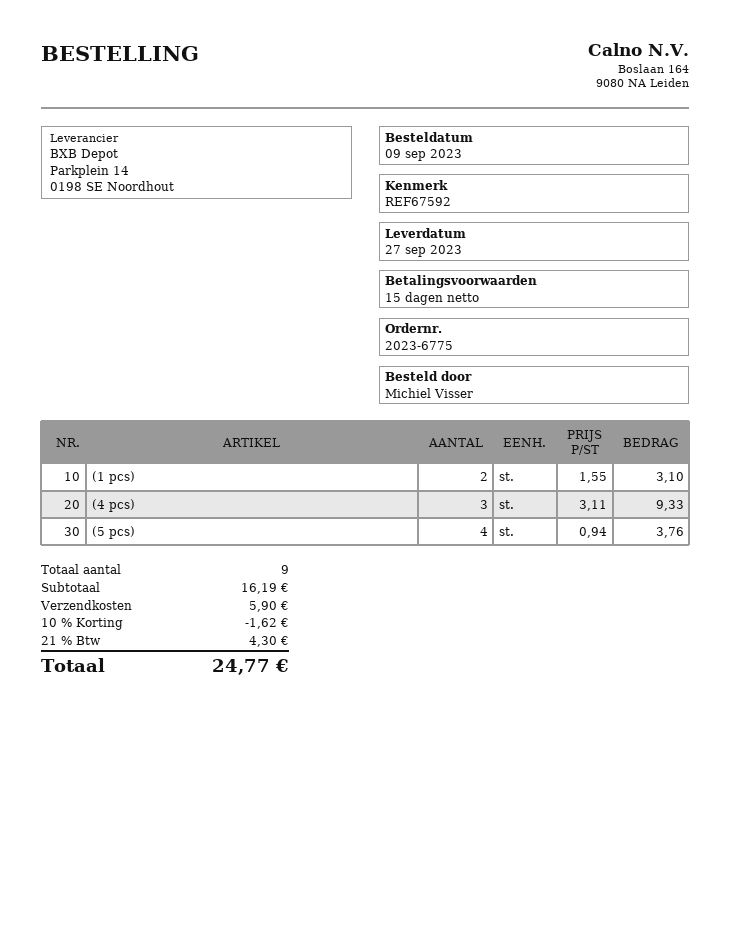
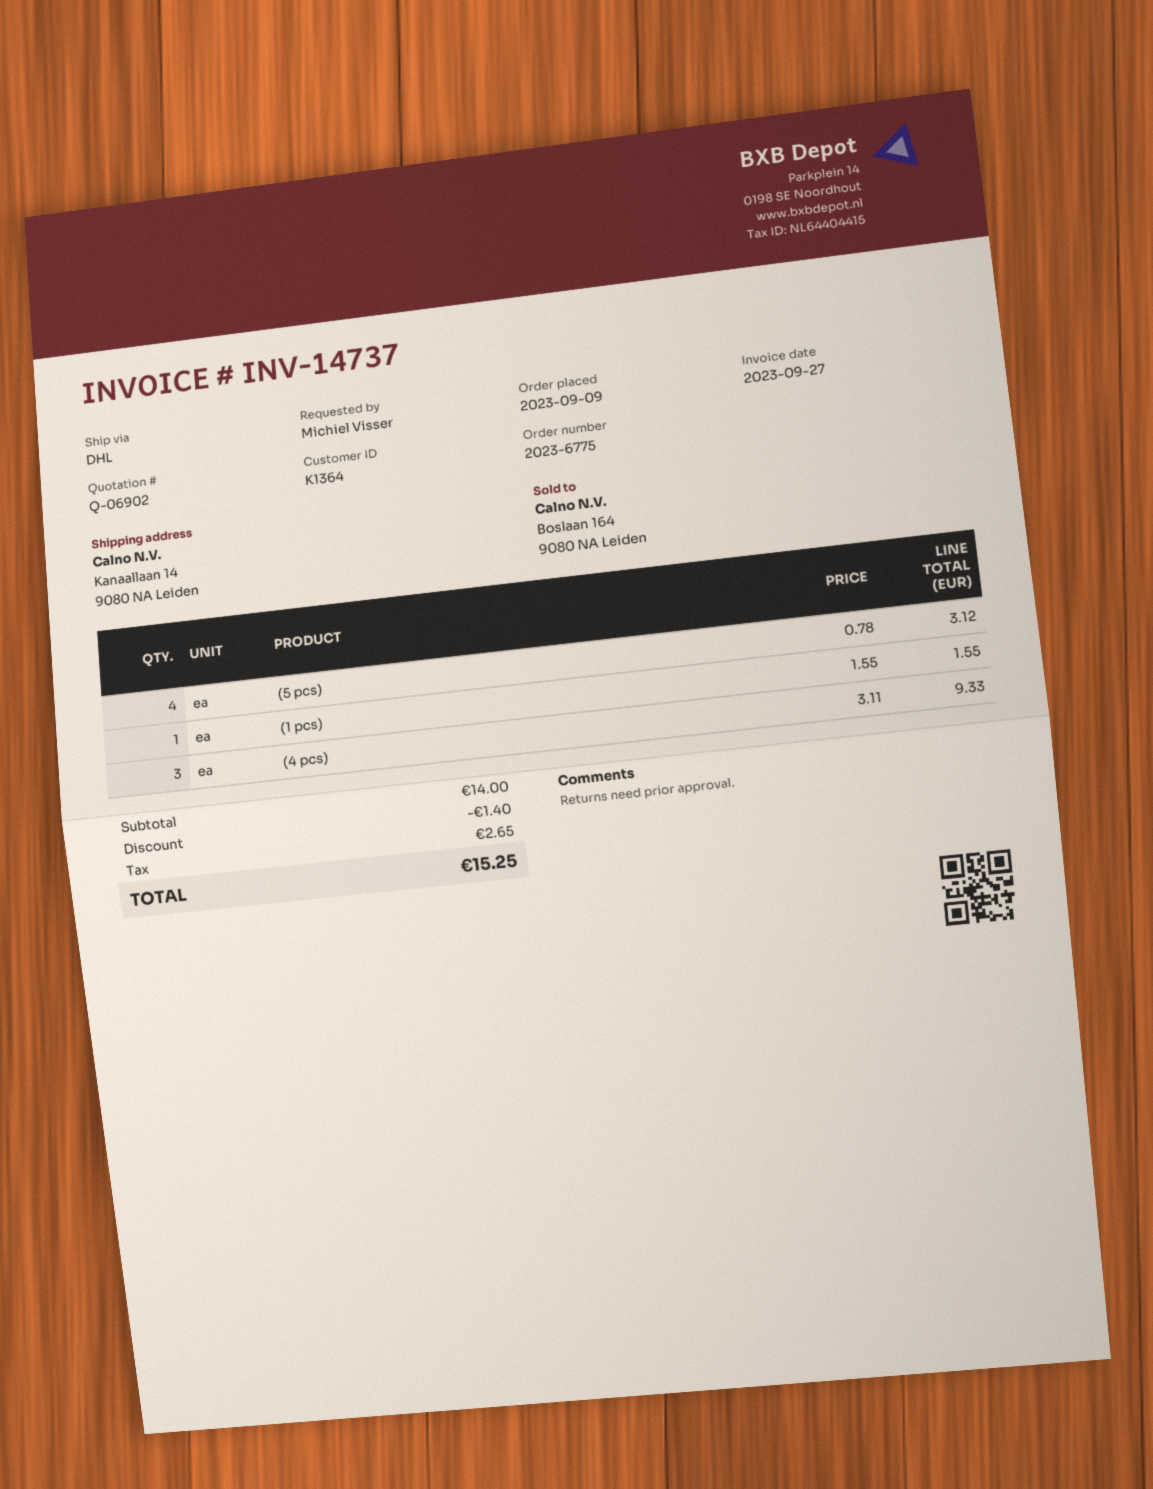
(1 pcs): 2 x 1.55 = 3.10 -> 1 x 1.55 = 1.55
(5 pcs): 4 x 0.94 = 3.76 -> 4 x 0.78 = 3.12
subtotal: 16.19 -> 14.00
discount: 1.62 -> 1.40
shipping: 5.90 -> none
tax: 4.30 -> 2.65
total: 24.77 -> 15.25

